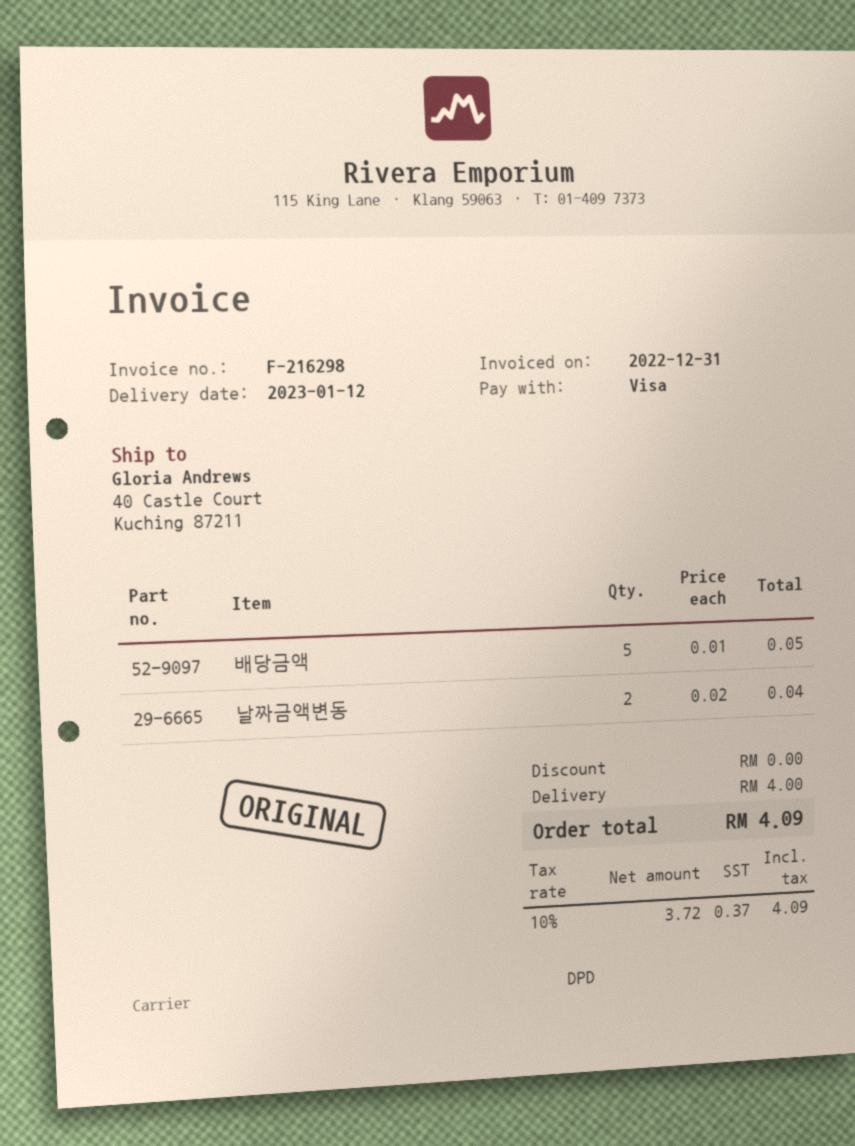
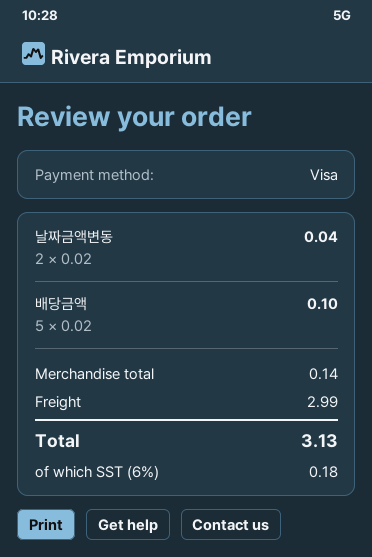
배당금액: 5 x 0.01 = 0.05 -> 5 x 0.02 = 0.10
discount: 0.00 -> none
shipping: 4.00 -> 2.99
tax: 10% = 0.37 -> 6% = 0.18
total: 4.09 -> 3.13

